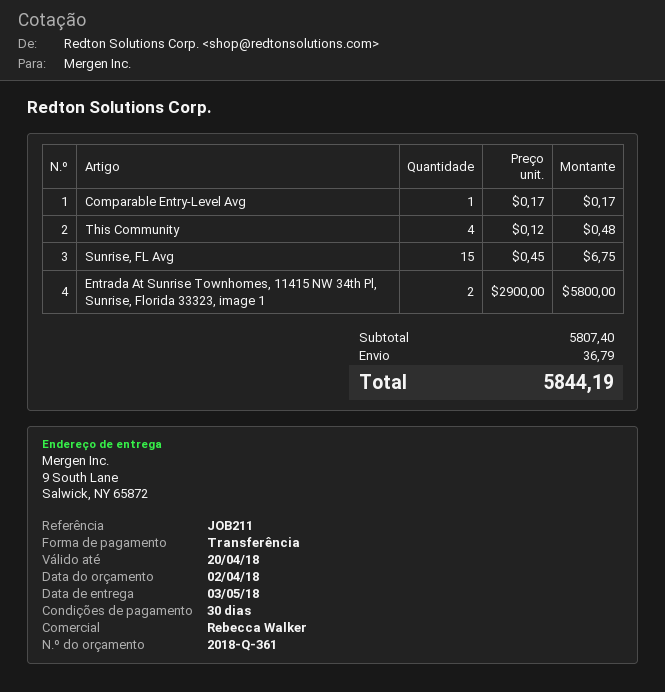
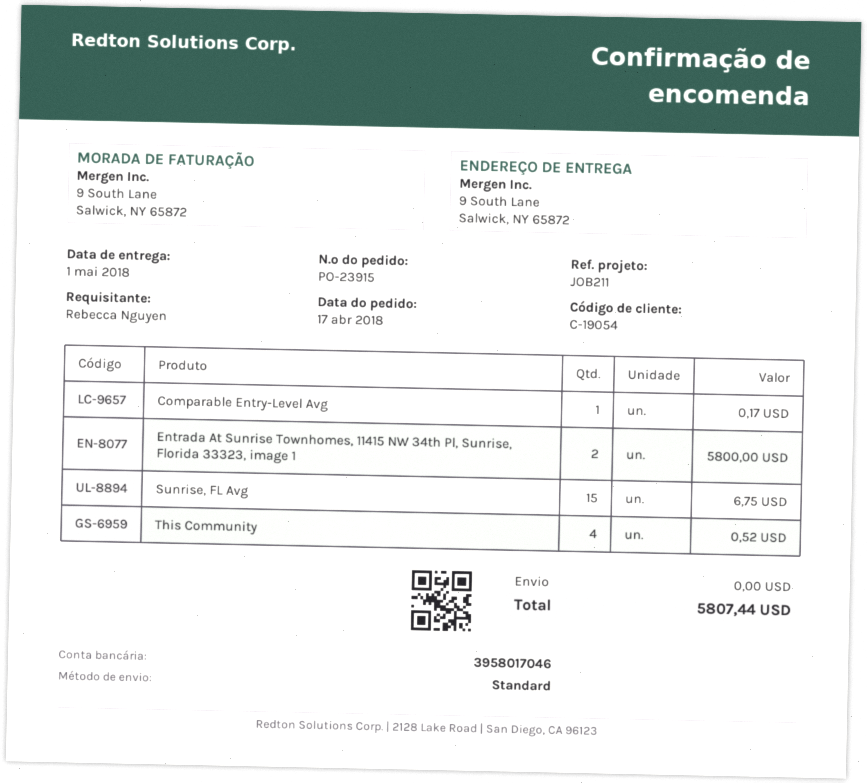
delivery date: 2018-05-03 -> 2018-05-01
This Community: 4 for 0.48 -> 4 for 0.52
shipping: 36.79 -> 0.00
total: 5844.19 -> 5807.44

